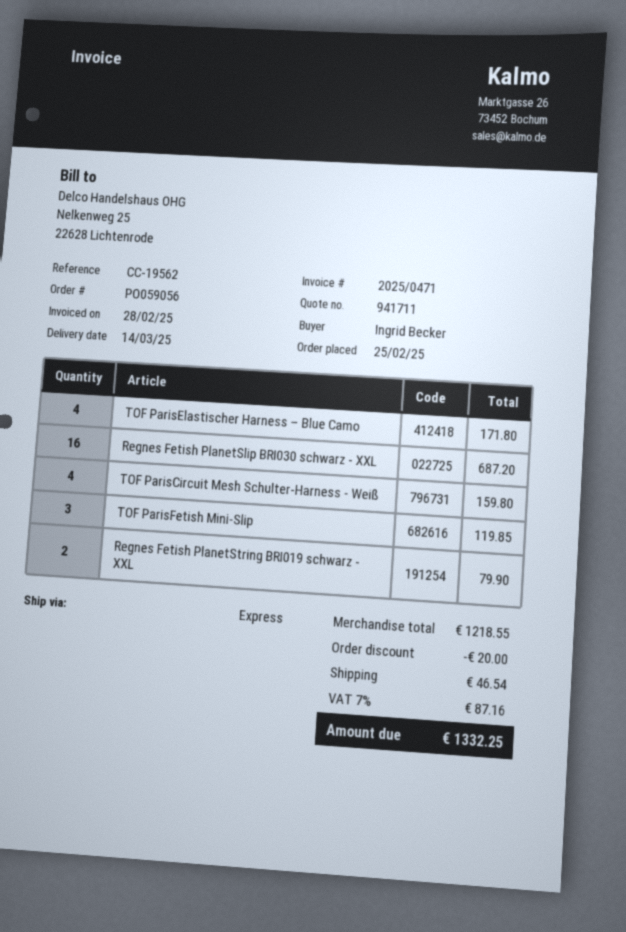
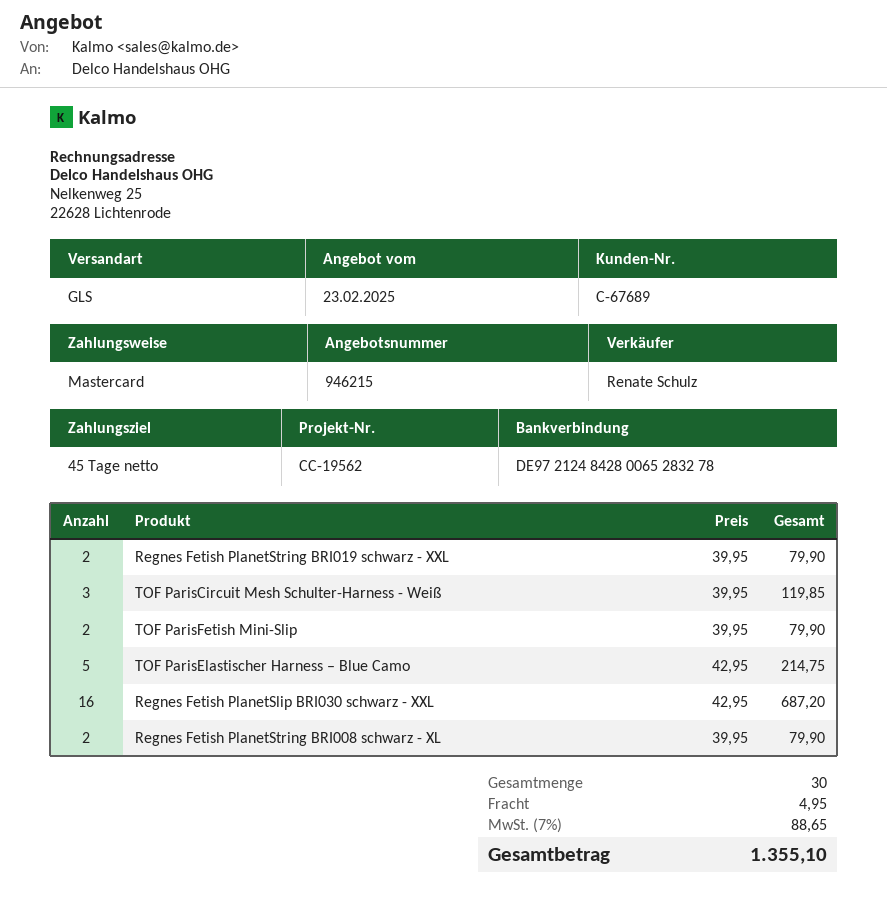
quote number: 941711 -> 946215
shipping method: express -> GLS
TOF ParisElastischer Harness – Blue Camo: 4 for 171.80 -> 5 for 214.75
TOF ParisCircuit Mesh Schulter-Harness - Weiß: 4 for 159.80 -> 3 for 119.85
TOF ParisFetish Mini-Slip: 3 for 119.85 -> 2 for 79.90
Regnes Fetish PlanetString BRI008 schwarz - XL: none -> 2 for 79.90
discount: 20.00 -> none
shipping: 46.54 -> 4.95
tax: 7% = 87.16 -> 7% = 88.65
total: 1332.25 -> 1355.10

